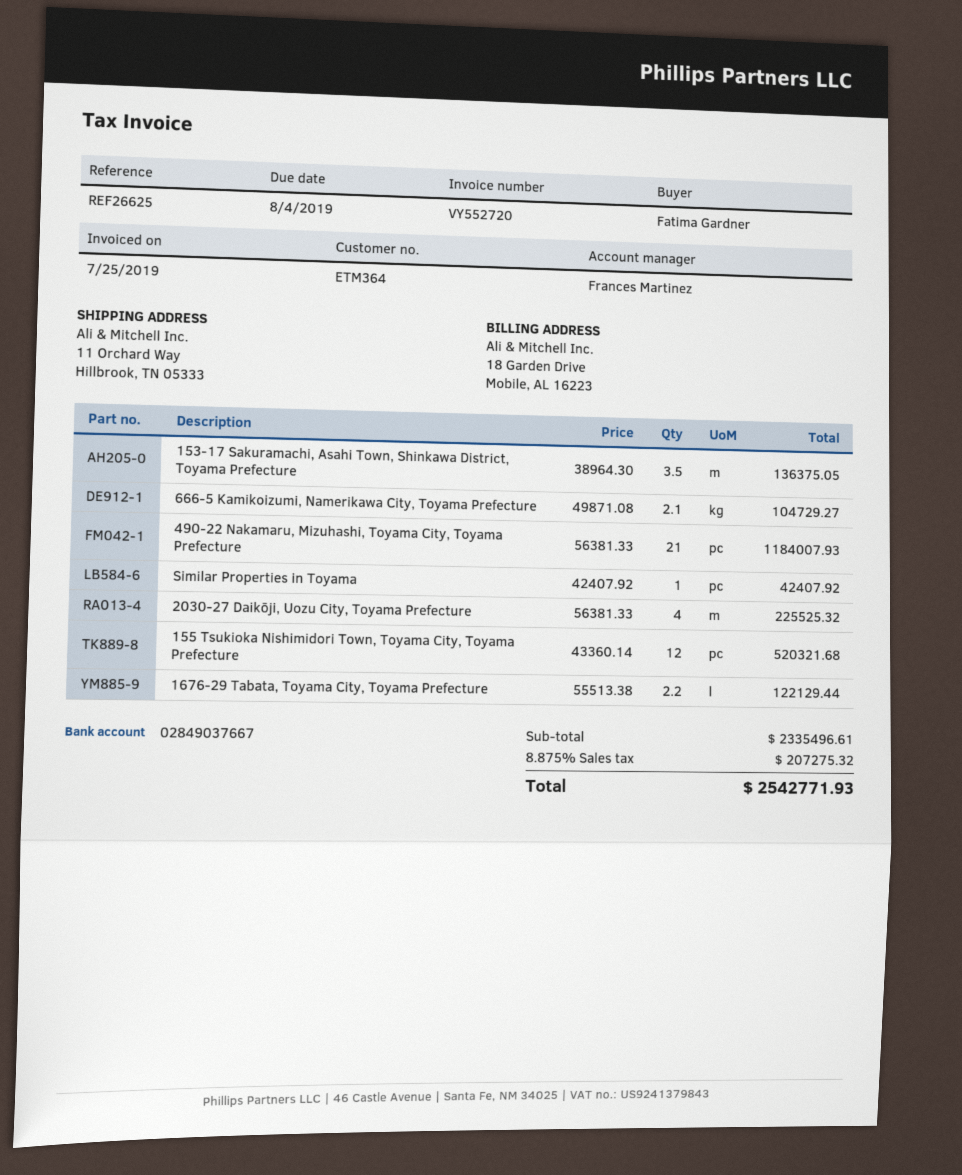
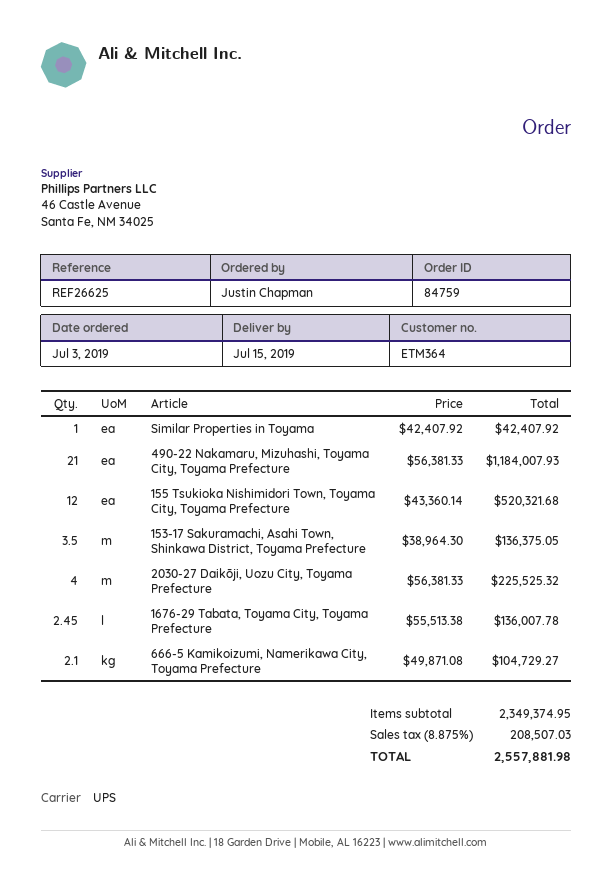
ordered by: Fatima Gardner -> Justin Chapman
1676-29 Tabata, Toyama City, Toyama Prefecture: 2.2 x 55513.38 = 122129.44 -> 2.45 x 55513.38 = 136007.78
subtotal: 2335496.61 -> 2349374.95
tax: 8.875% = 207275.32 -> 8.875% = 208507.03
total: 2542771.93 -> 2557881.98

